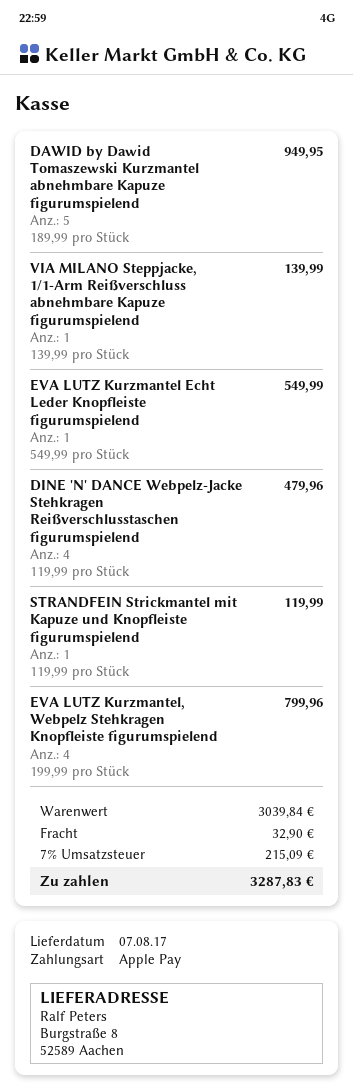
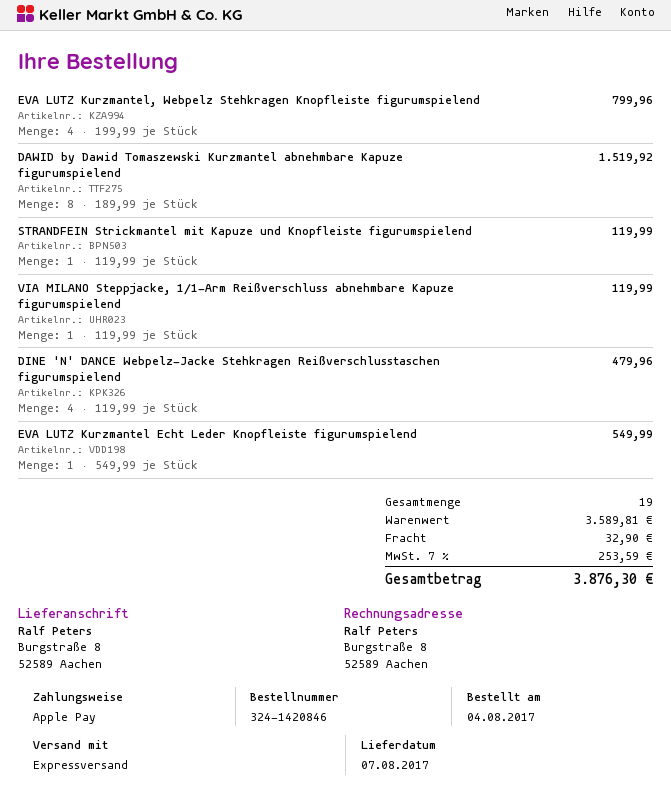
DAWID by Dawid Tomaszewski Kurzmantel abnehmbare Kapuze figurumspielend: 5 x 189.99 = 949.95 -> 8 x 189.99 = 1519.92
VIA MILANO Steppjacke, 1/1-Arm Reißverschluss abnehmbare Kapuze figurumspielend: 1 x 139.99 = 139.99 -> 1 x 119.99 = 119.99
subtotal: 3039.84 -> 3589.81
tax: 7% = 215.09 -> 7% = 253.59
total: 3287.83 -> 3876.30

